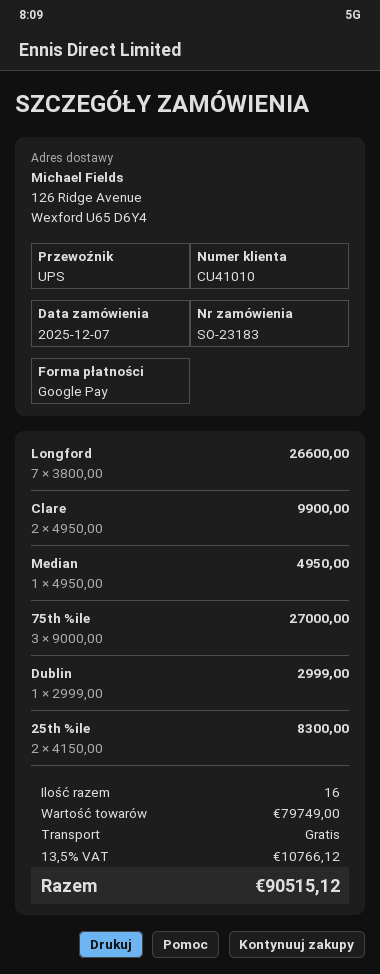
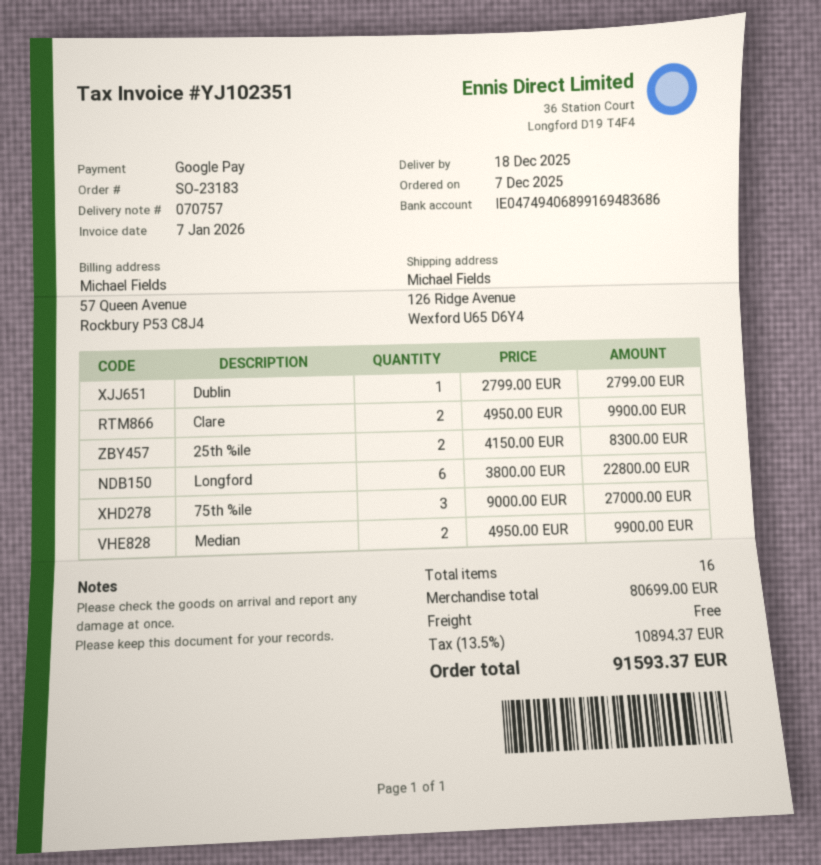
Longford: 7 x 3800.00 = 26600.00 -> 6 x 3800.00 = 22800.00
Median: 1 x 4950.00 = 4950.00 -> 2 x 4950.00 = 9900.00
Dublin: 1 x 2999.00 = 2999.00 -> 1 x 2799.00 = 2799.00
subtotal: 79749.00 -> 80699.00
tax: 13.5% = 10766.12 -> 13.5% = 10894.37
total: 90515.12 -> 91593.37

